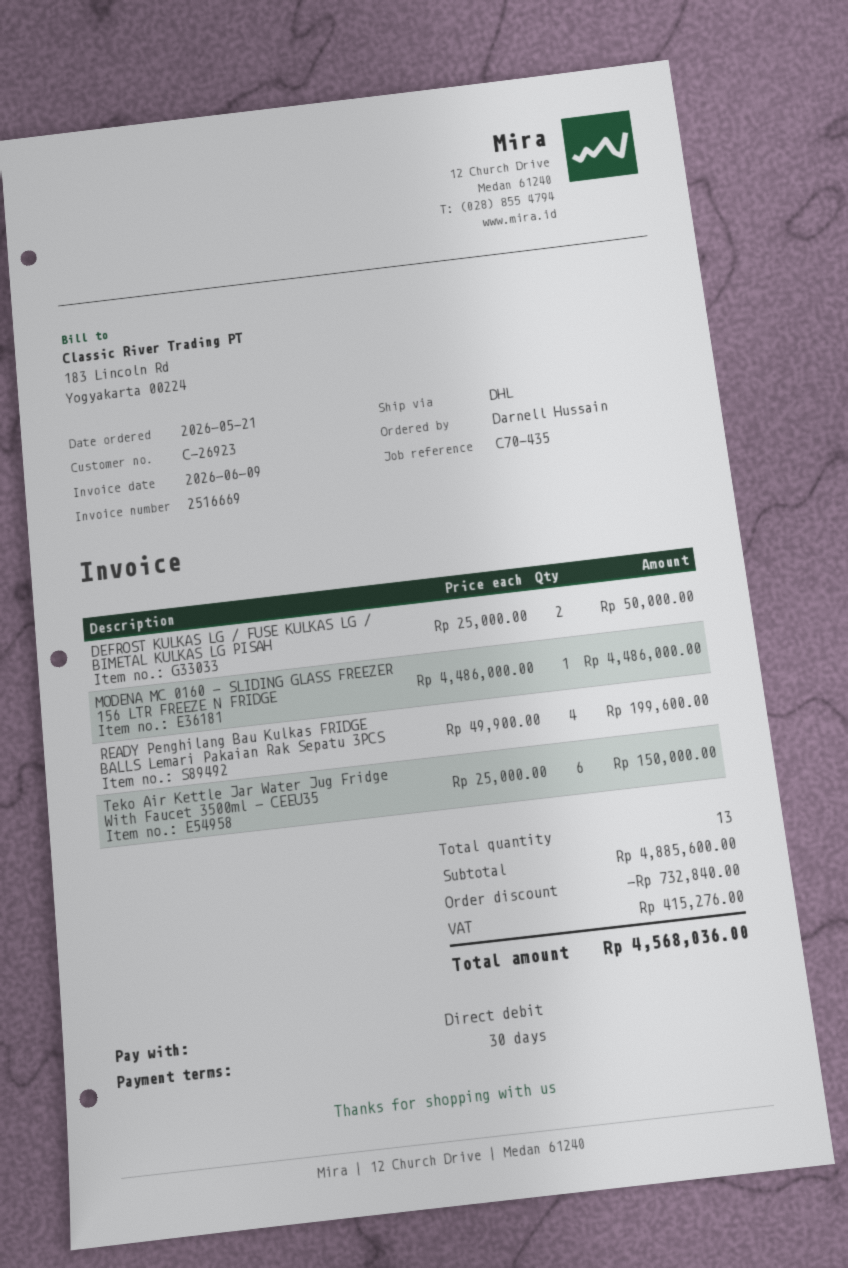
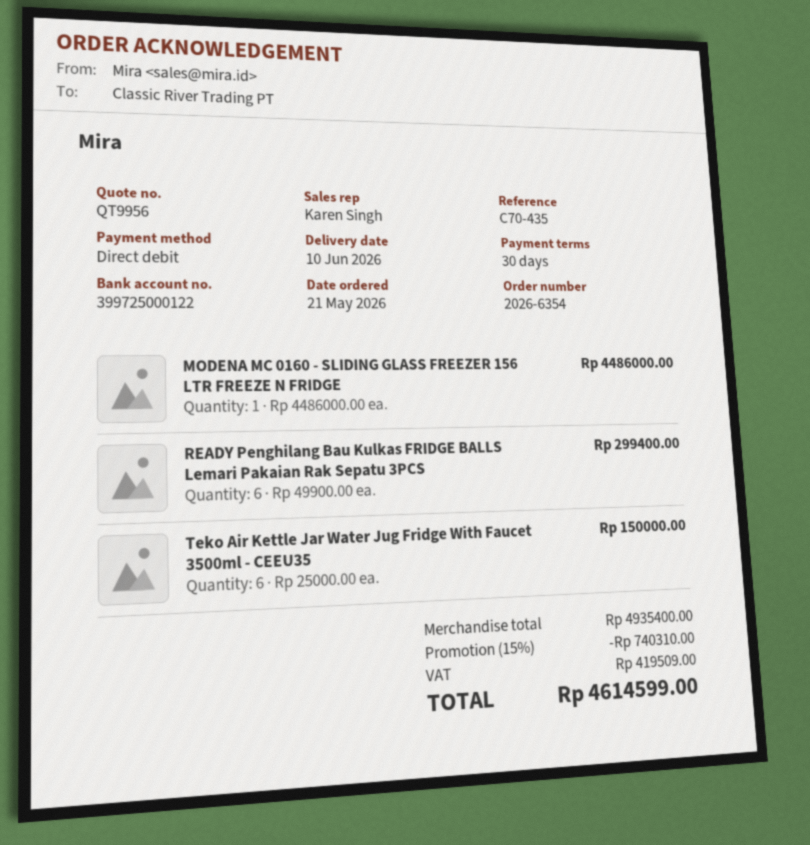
DEFROST KULKAS LG / FUSE KULKAS LG / BIMETAL KULKAS LG PISAH: 2 x 25000.00 = 50000.00 -> none
READY Penghilang Bau Kulkas FRIDGE BALLS Lemari Pakaian Rak Sepatu 3PCS: 4 x 49900.00 = 199600.00 -> 6 x 49900.00 = 299400.00
subtotal: 4885600.00 -> 4935400.00
discount: 732840.00 -> 740310.00
tax: 415276.00 -> 419509.00
total: 4568036.00 -> 4614599.00

